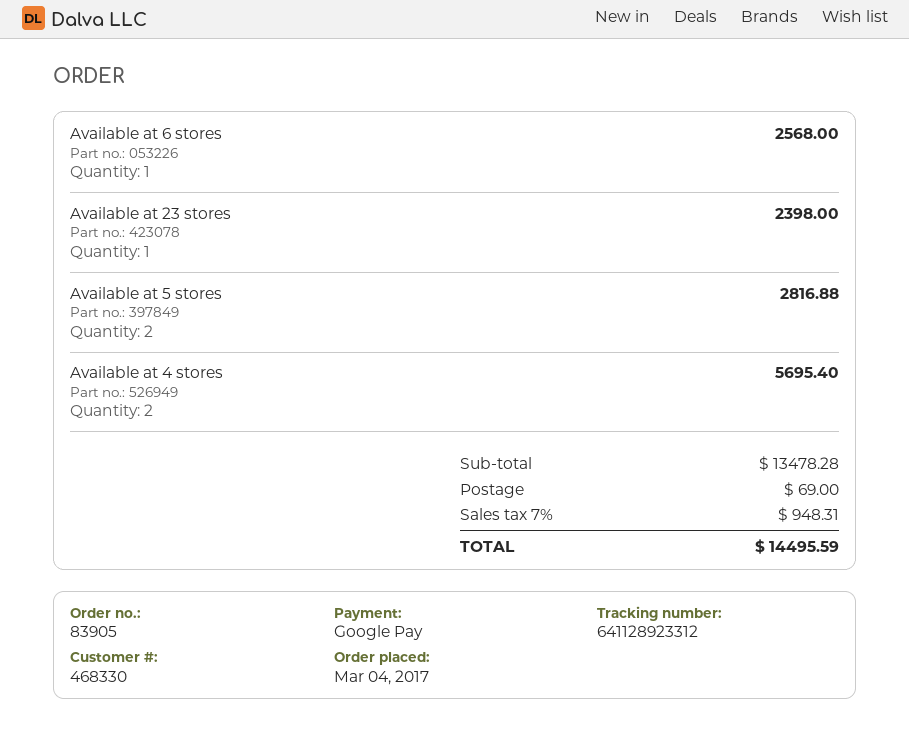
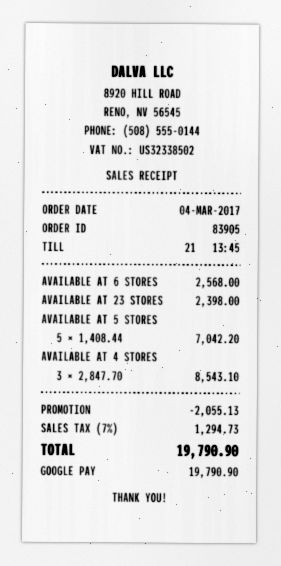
Available at 5 stores: 2 for 2816.88 -> 5 for 7042.20
Available at 4 stores: 2 for 5695.40 -> 3 for 8543.10
discount: none -> 2055.13
shipping: 69.00 -> none
tax: 7% = 948.31 -> 7% = 1294.73
total: 14495.59 -> 19790.90

